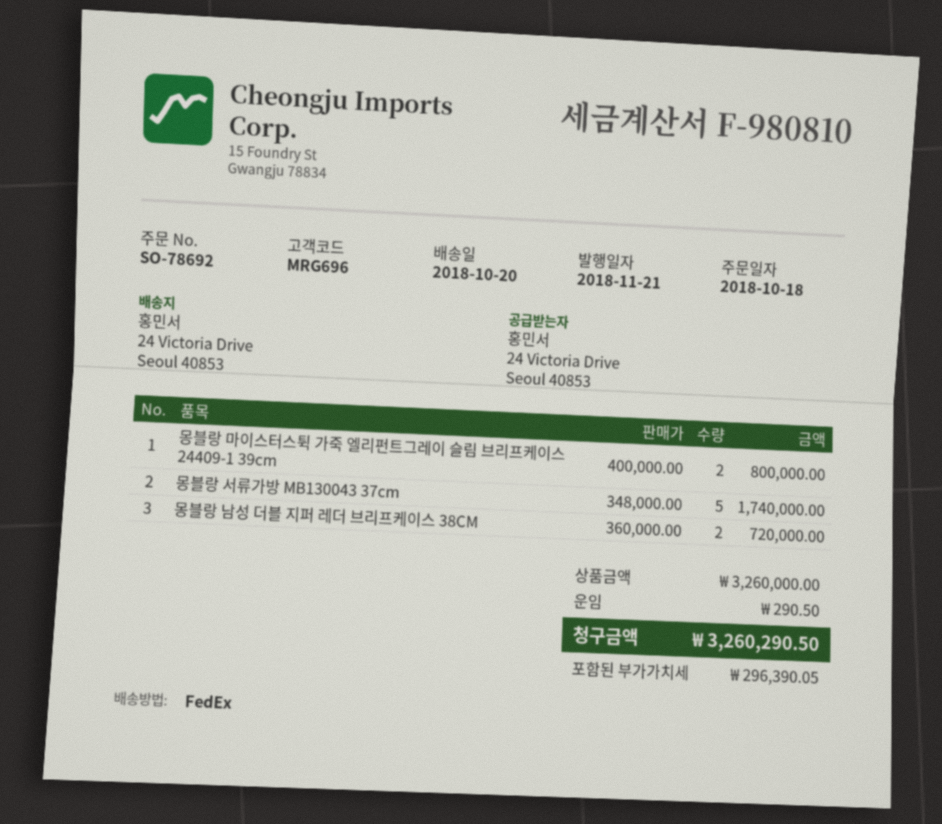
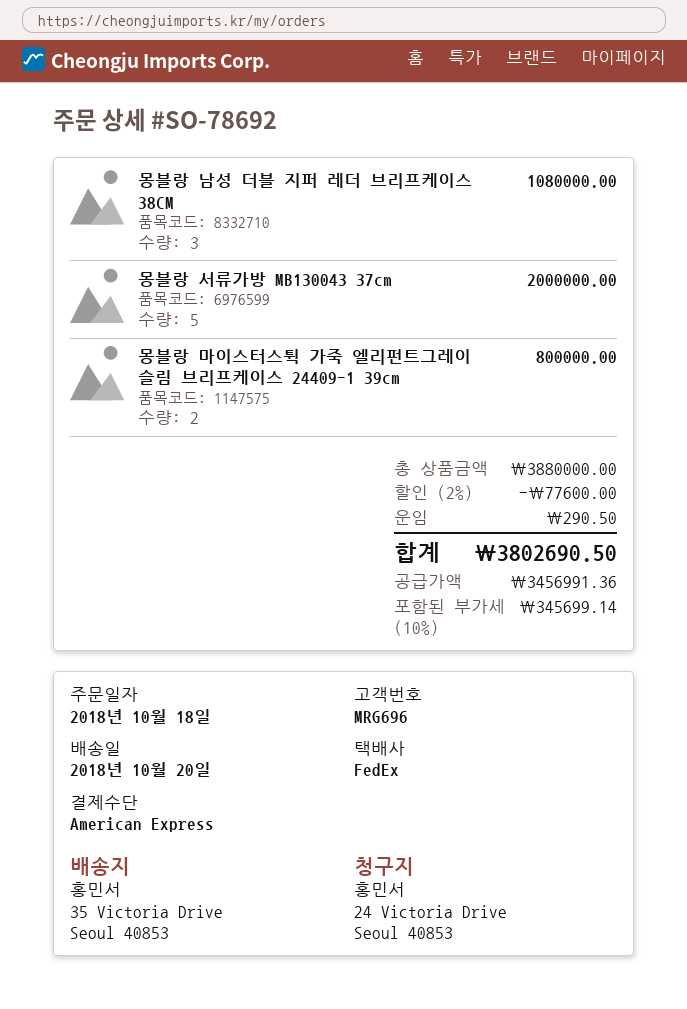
ship to: 24 Victoria Drive, Seoul 40853 -> 35 Victoria Drive, Seoul 40853
몽블랑 서류가방 MB130043 37cm: 5 for 1740000.00 -> 5 for 2000000.00
몽블랑 남성 더블 지퍼 레더 브리프케이스 38CM: 2 for 720000.00 -> 3 for 1080000.00
subtotal: 3260000.00 -> 3880000.00
discount: none -> 2% = 77600.00
tax: 296390.05 -> 345699.14
total: 3260290.50 -> 3802690.50

